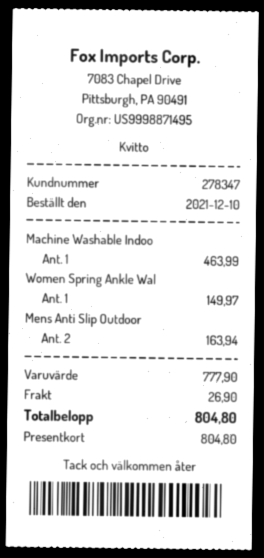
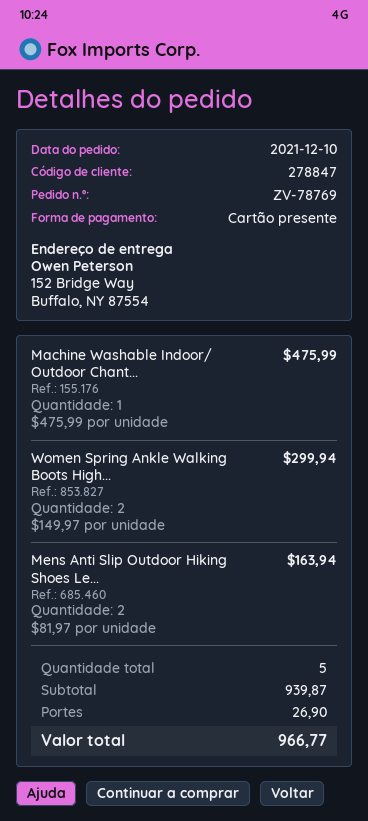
customer number: 278347 -> 278847
Machine Washable Indoo: 1 for 463.99 -> 1 for 475.99
Women Spring Ankle Wal: 1 for 149.97 -> 2 for 299.94
subtotal: 777.90 -> 939.87
total: 804.80 -> 966.77

